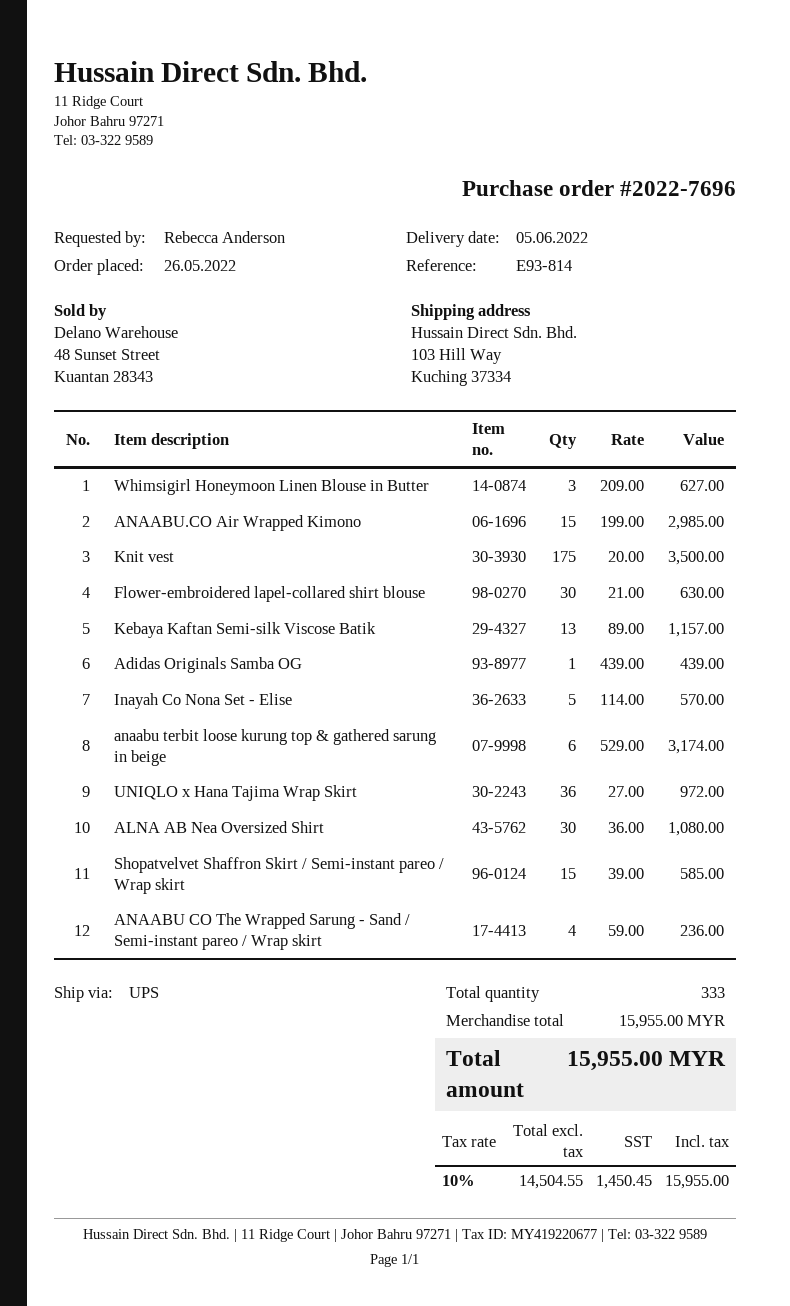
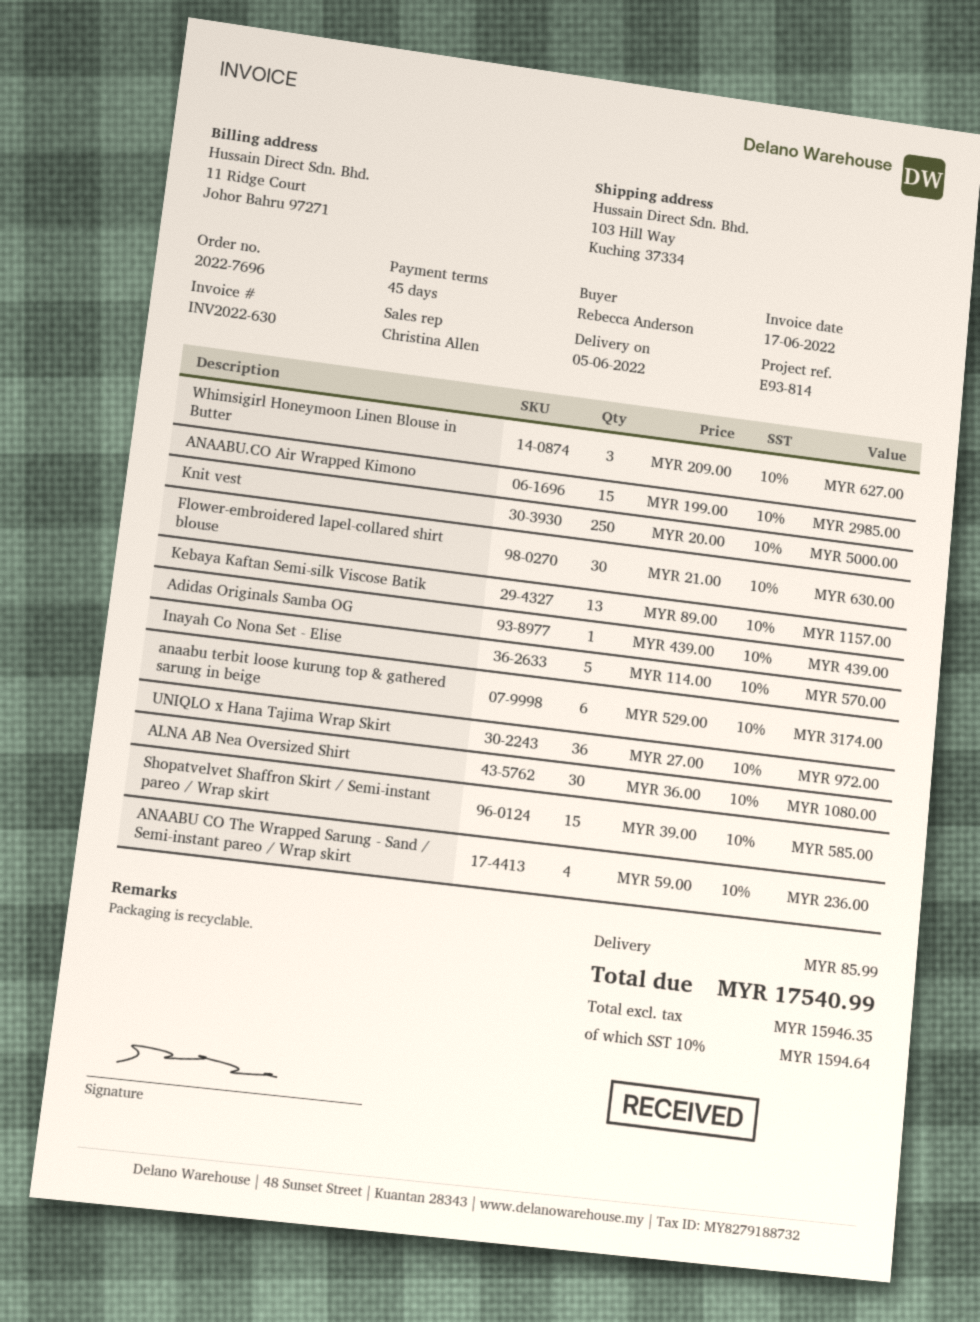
Knit vest: 175 x 20.00 = 3500.00 -> 250 x 20.00 = 5000.00
shipping: none -> 85.99
net: 14504.55 -> 15946.35
tax: 10% = 1450.45 -> 10% = 1594.64
total: 15955.00 -> 17540.99

